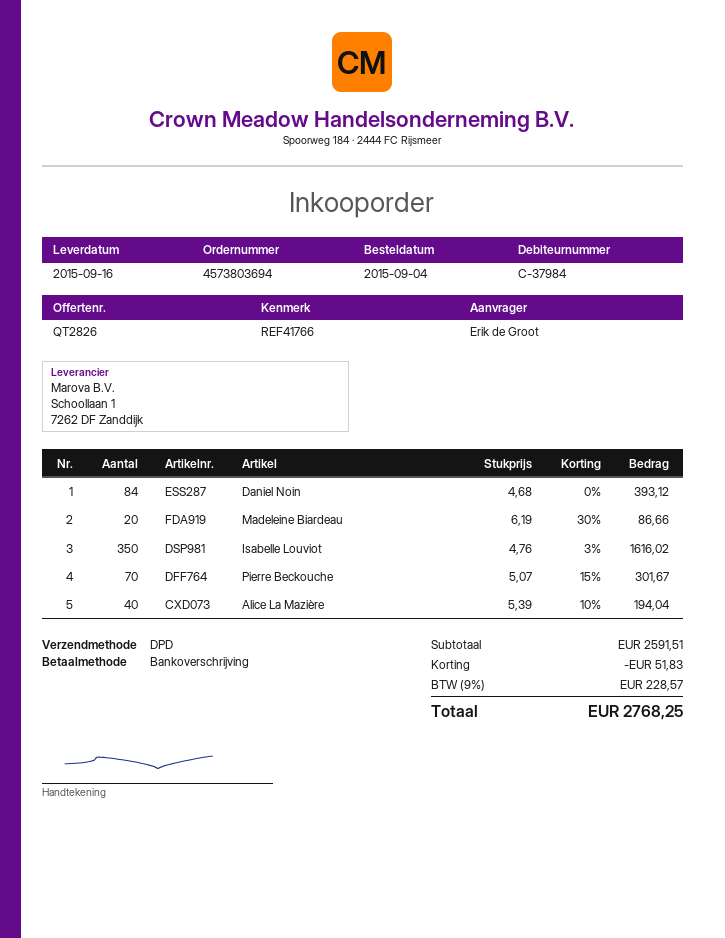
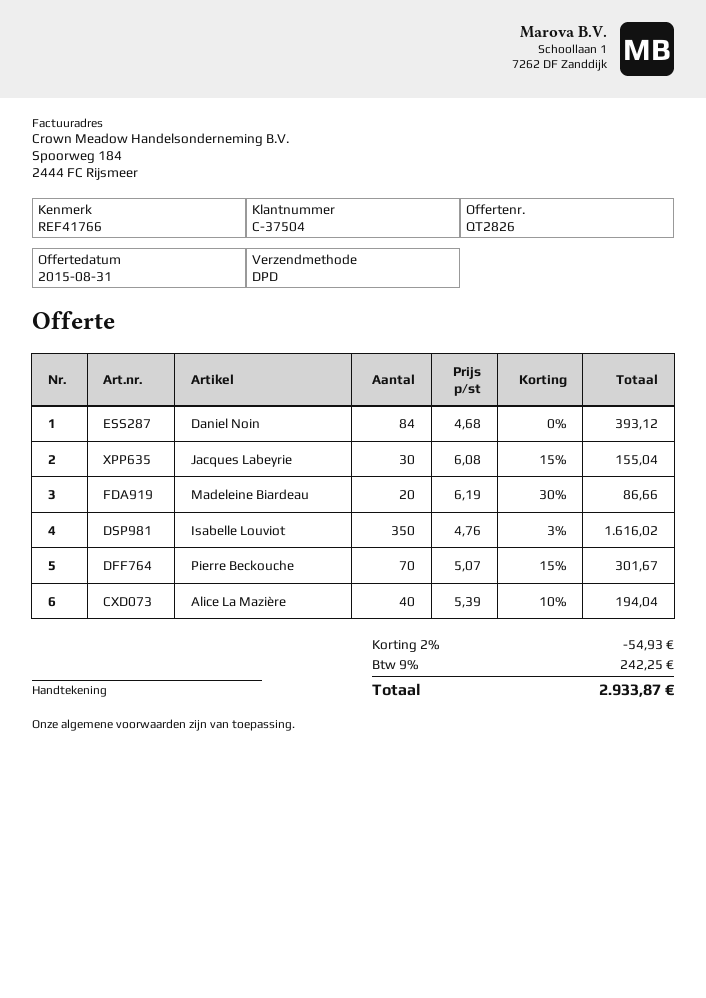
customer number: C-37984 -> C-37504
Jacques Labeyrie: none -> 30 x 6.08 - 15% = 155.04
discount: 51.83 -> 54.93
tax: 9% = 228.57 -> 9% = 242.25
total: 2768.25 -> 2933.87

